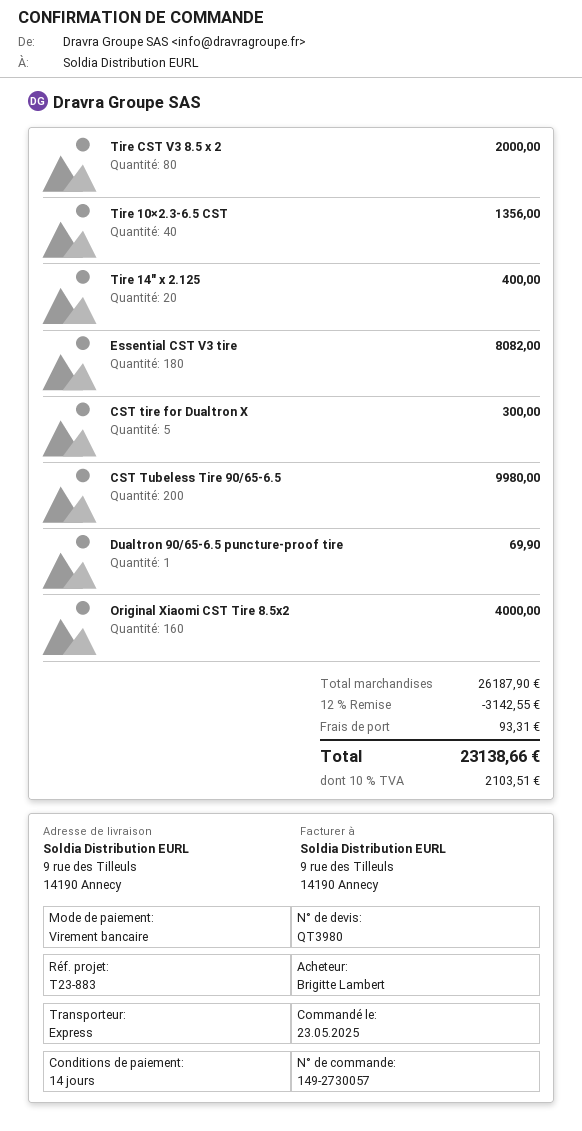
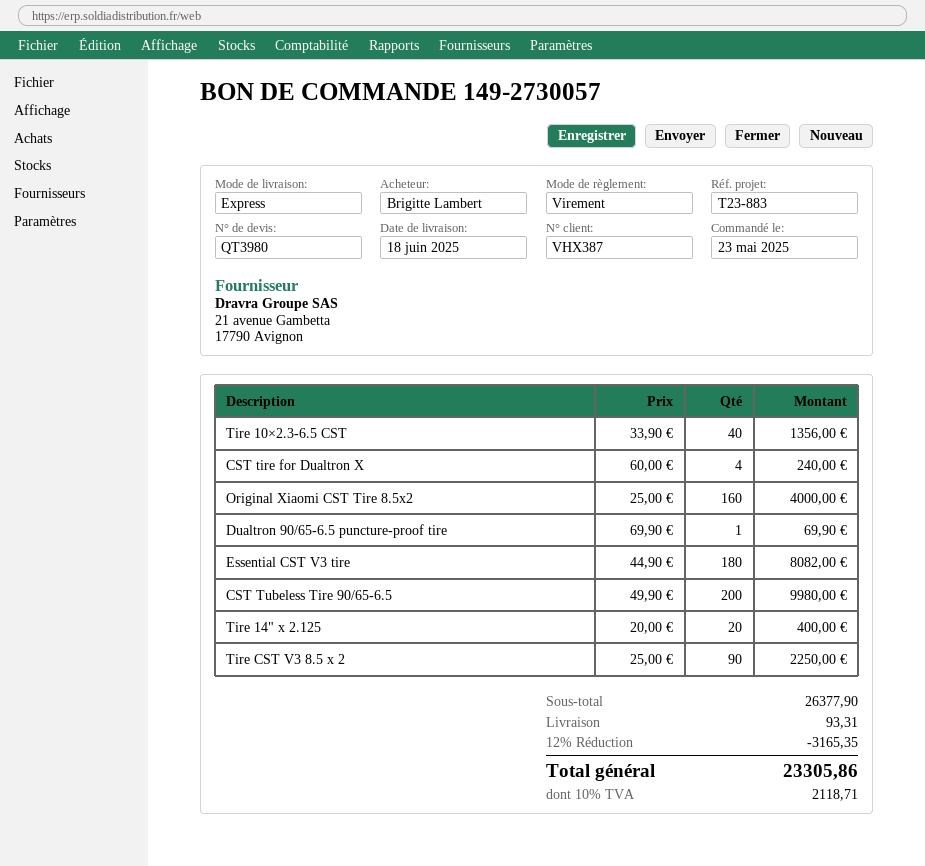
Tire CST V3 8.5 x 2: 80 for 2000.00 -> 90 for 2250.00
CST tire for Dualtron X: 5 for 300.00 -> 4 for 240.00
subtotal: 26187.90 -> 26377.90
discount: 12% = 3142.55 -> 12% = 3165.35
tax: 10% = 2103.51 -> 10% = 2118.71
total: 23138.66 -> 23305.86

